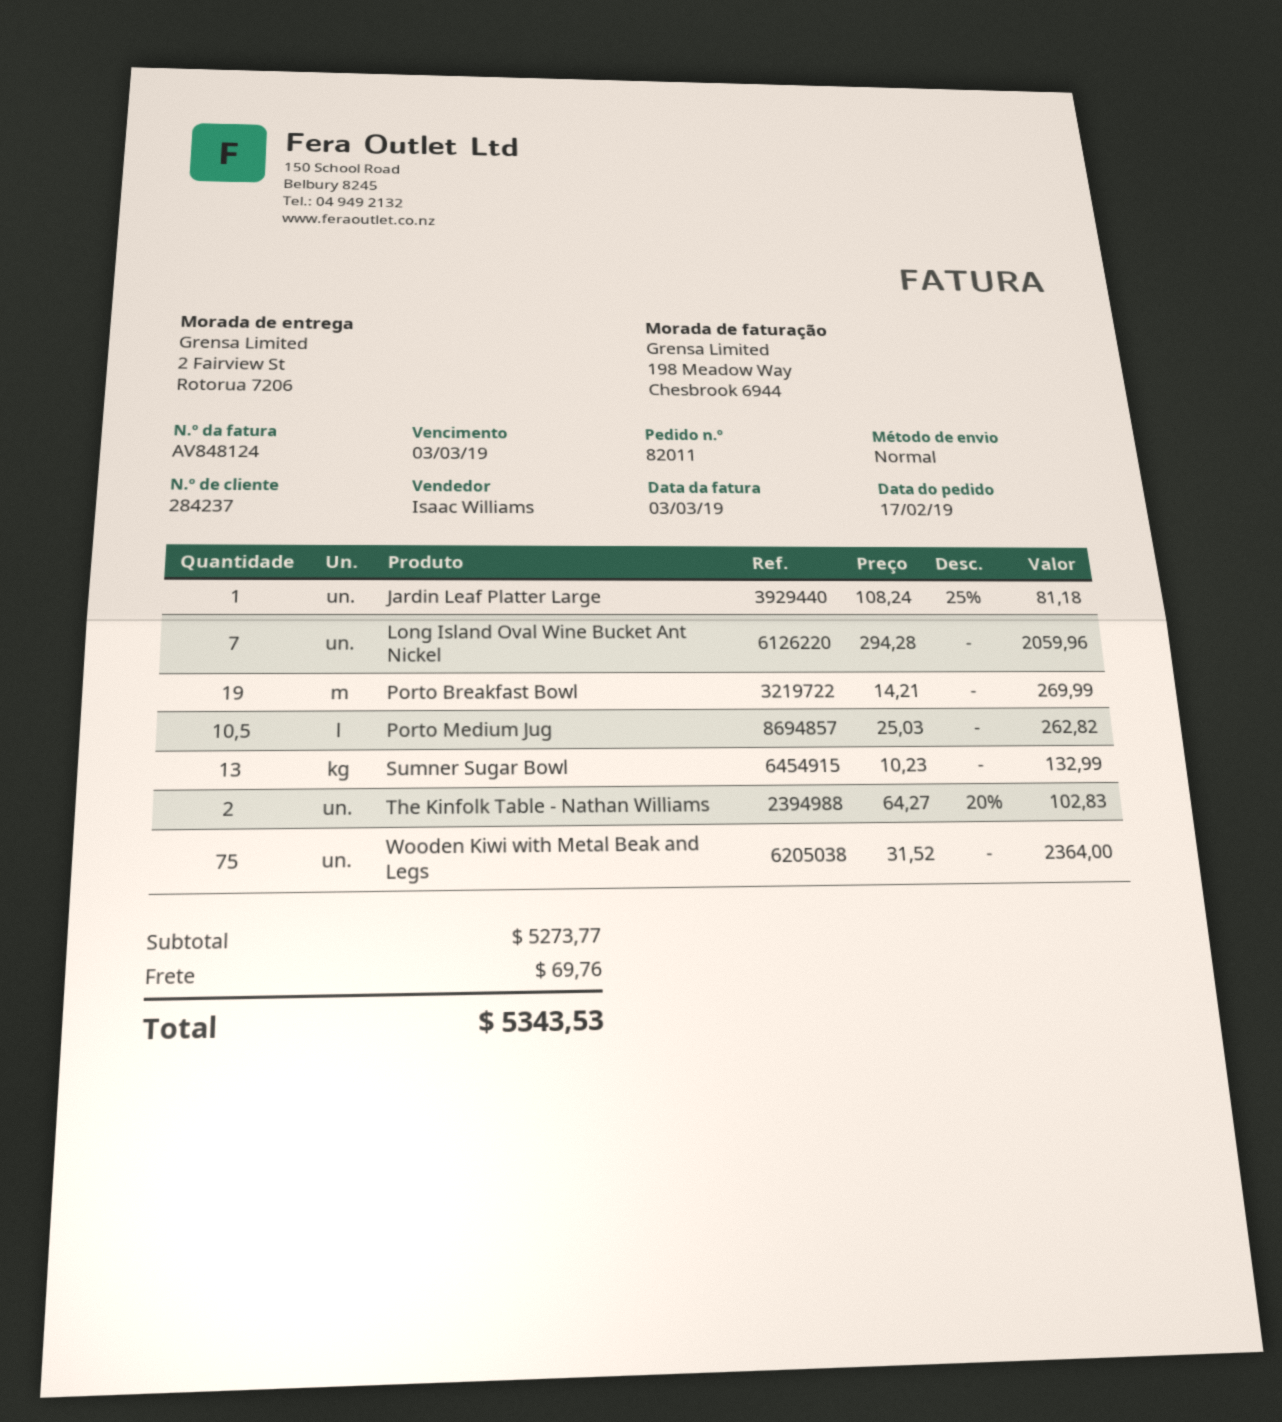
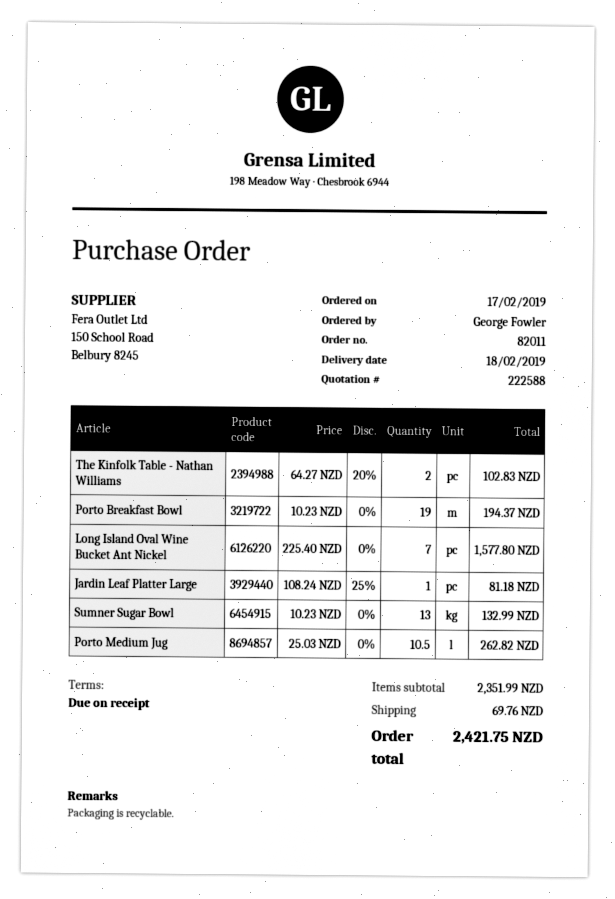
Long Island Oval Wine Bucket Ant Nickel: 7 x 294.28 = 2059.96 -> 7 x 225.40 = 1577.80
Porto Breakfast Bowl: 19 x 14.21 = 269.99 -> 19 x 10.23 = 194.37
Wooden Kiwi with Metal Beak and Legs: 75 x 31.52 = 2364.00 -> none
subtotal: 5273.77 -> 2351.99
total: 5343.53 -> 2421.75

